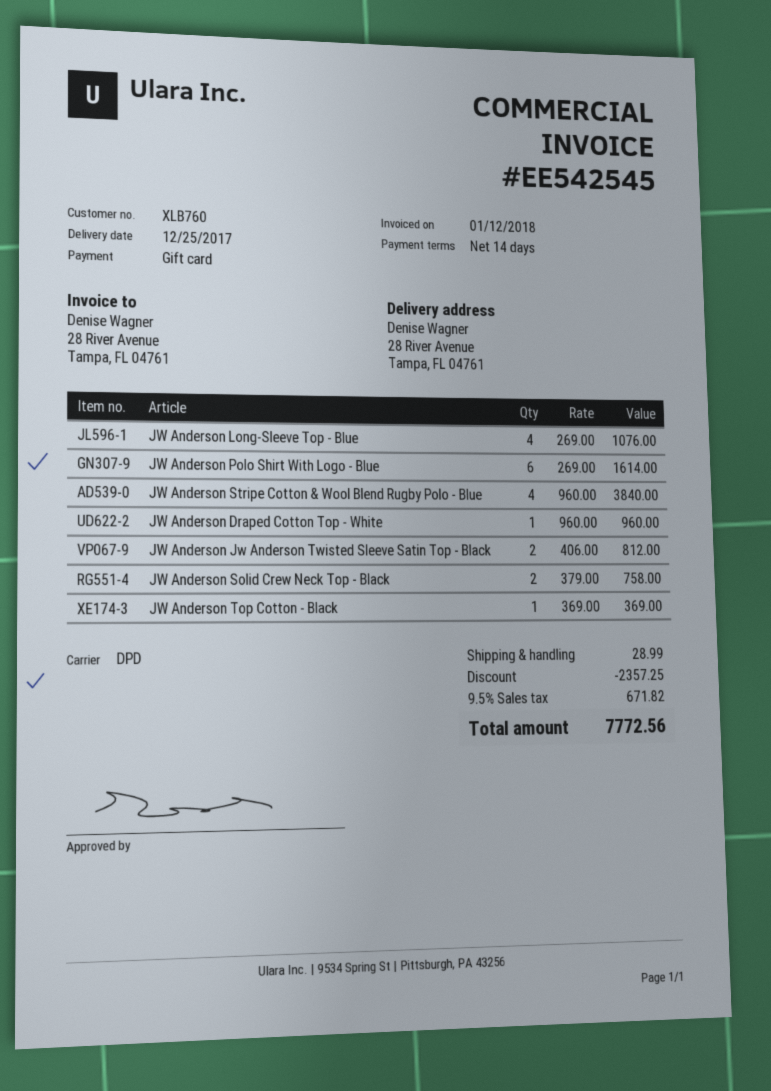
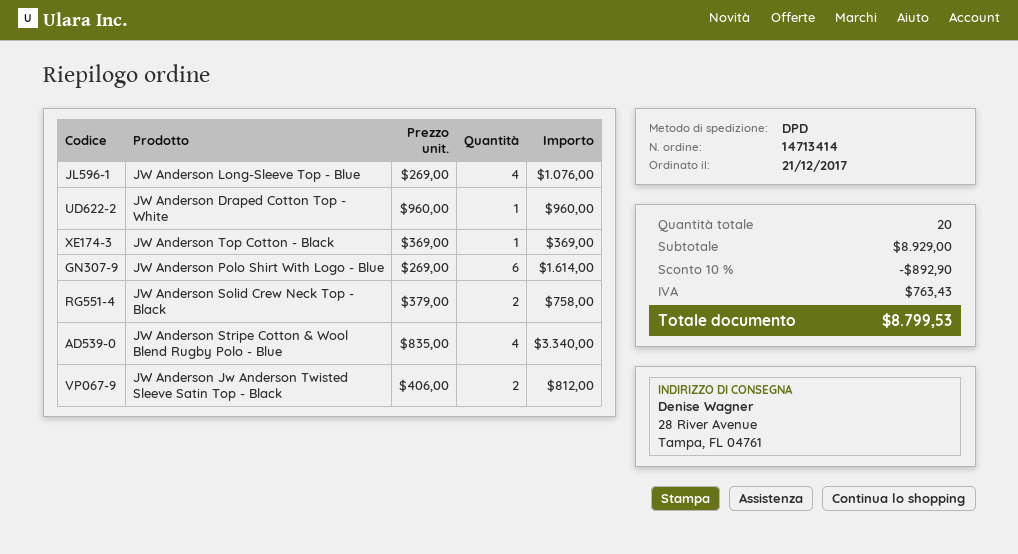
JW Anderson Stripe Cotton & Wool Blend Rugby Polo - Blue: 4 x 960.00 = 3840.00 -> 4 x 835.00 = 3340.00
discount: 2357.25 -> 892.90
shipping: 28.99 -> none
tax: 671.82 -> 763.43
total: 7772.56 -> 8799.53

